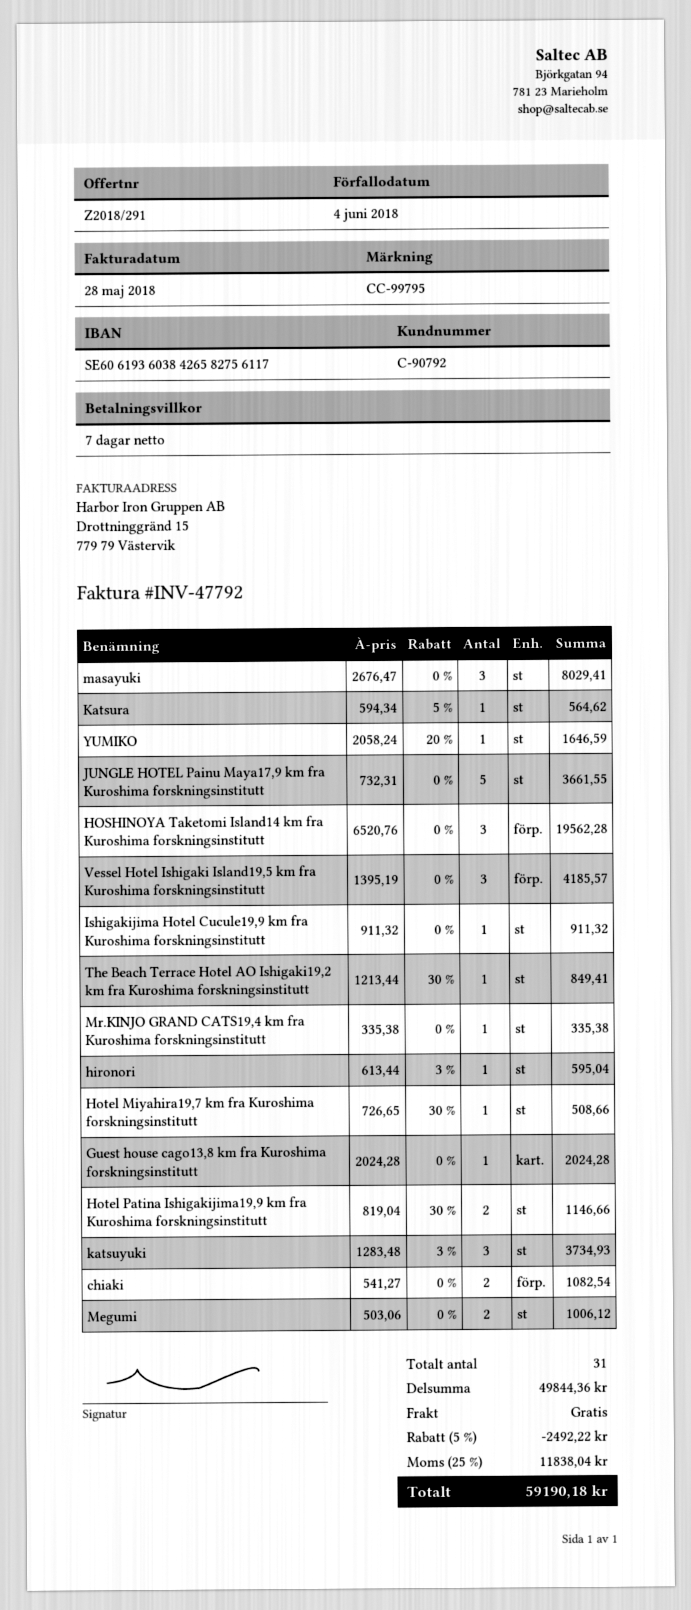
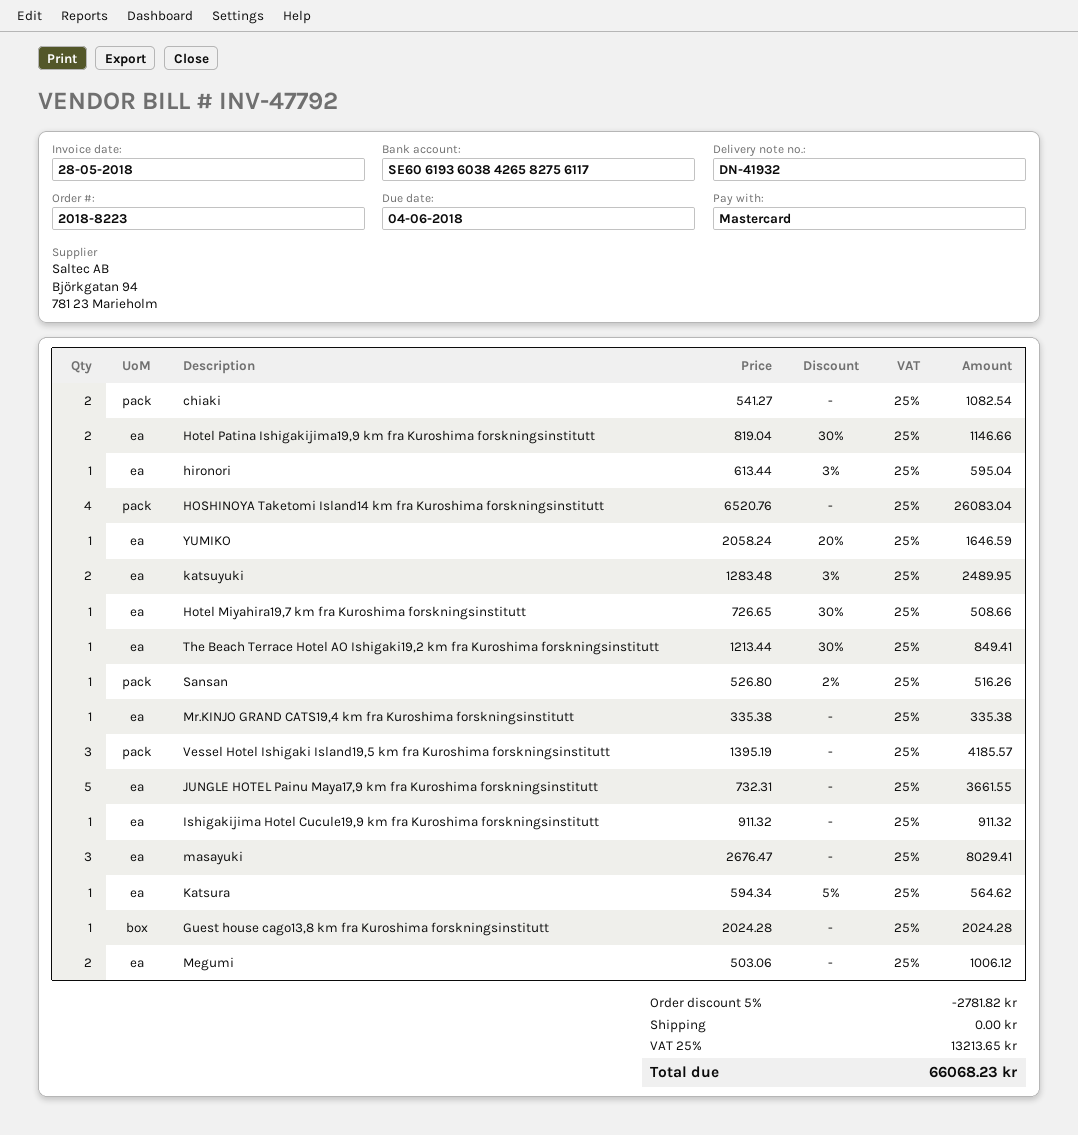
HOSHINOYA Taketomi Island14 km fra Kuroshima forskningsinstitutt: 3 x 6520.76 = 19562.28 -> 4 x 6520.76 = 26083.04
katsuyuki: 3 x 1283.48 - 3% = 3734.93 -> 2 x 1283.48 - 3% = 2489.95
Sansan: none -> 1 x 526.80 - 2% = 516.26
discount: 5% = 2492.22 -> 5% = 2781.82
tax: 25% = 11838.04 -> 25% = 13213.65
total: 59190.18 -> 66068.23

